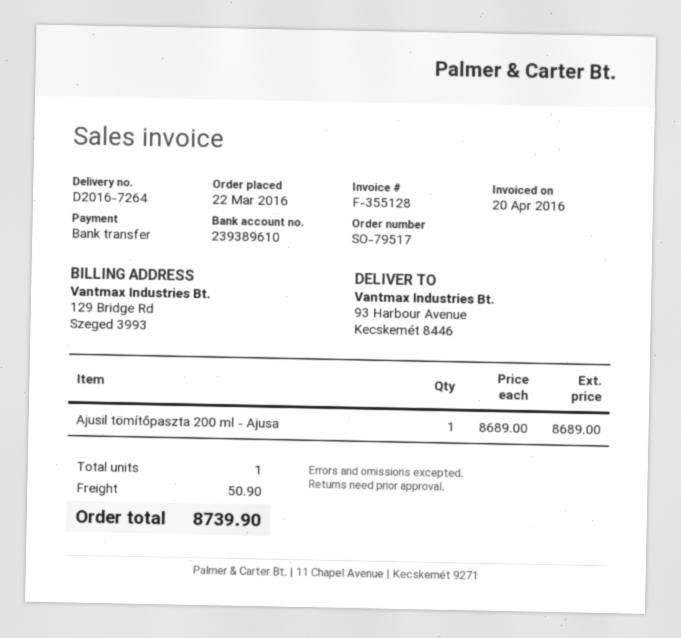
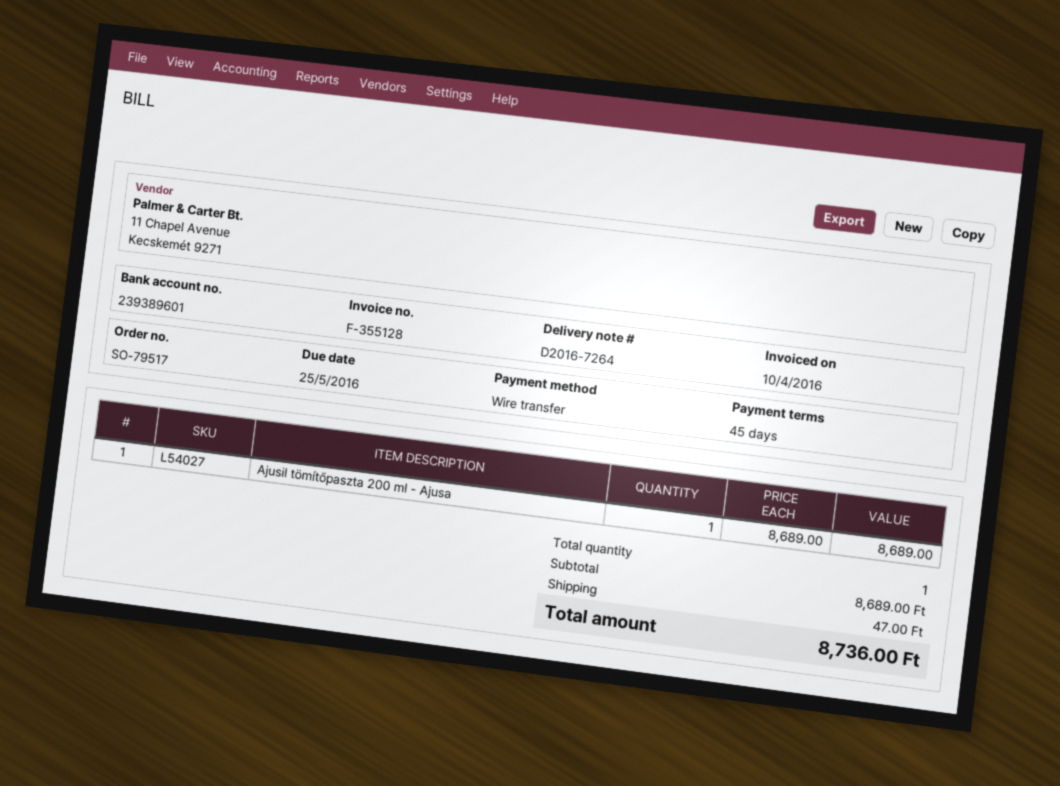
invoice date: 2016-04-20 -> 2016-04-10
bank account: 239389610 -> 239389601
shipping: 50.90 -> 47.00
total: 8739.90 -> 8736.00

